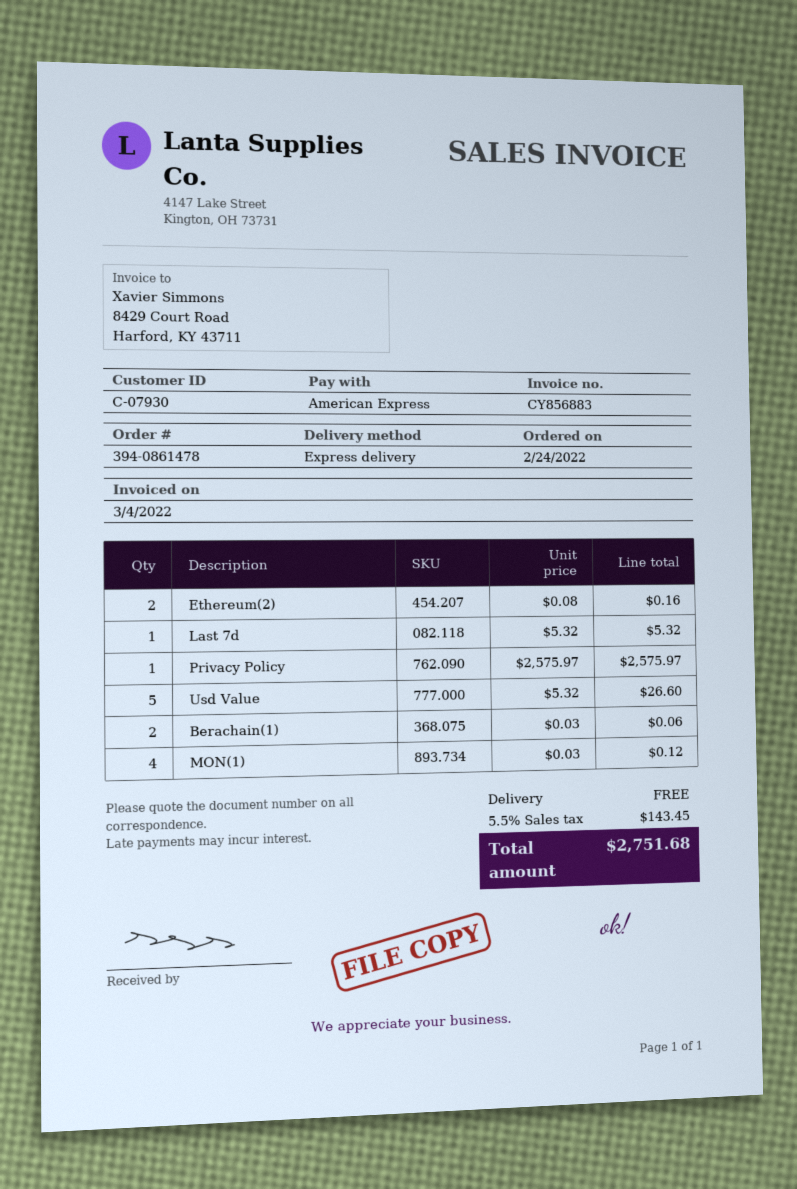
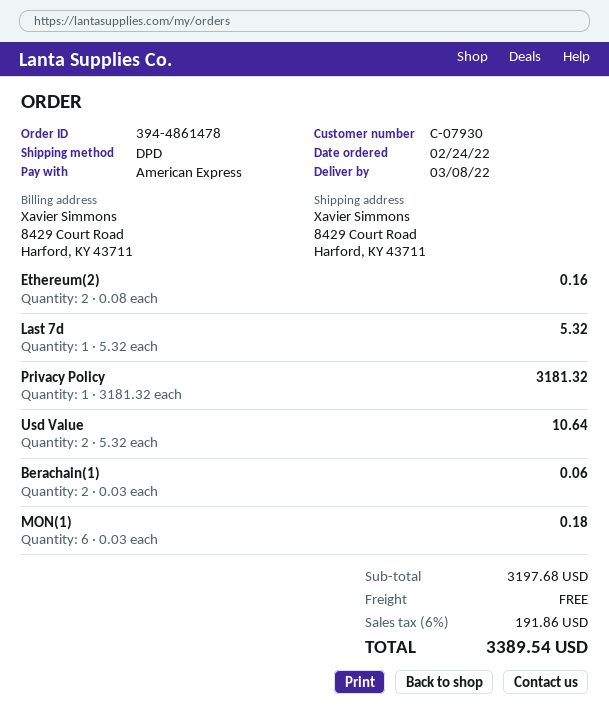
order number: 394-0861478 -> 394-4861478
shipping method: express -> DPD
Privacy Policy: 1 x 2575.97 = 2575.97 -> 1 x 3181.32 = 3181.32
Usd Value: 5 x 5.32 = 26.60 -> 2 x 5.32 = 10.64
MON(1): 4 x 0.03 = 0.12 -> 6 x 0.03 = 0.18
tax: 5.5% = 143.45 -> 6% = 191.86
total: 2751.68 -> 3389.54

